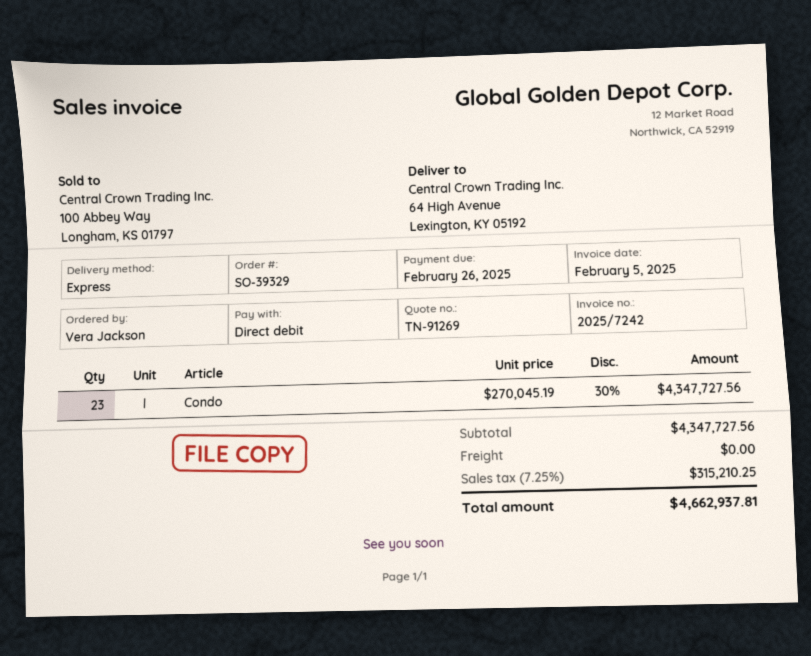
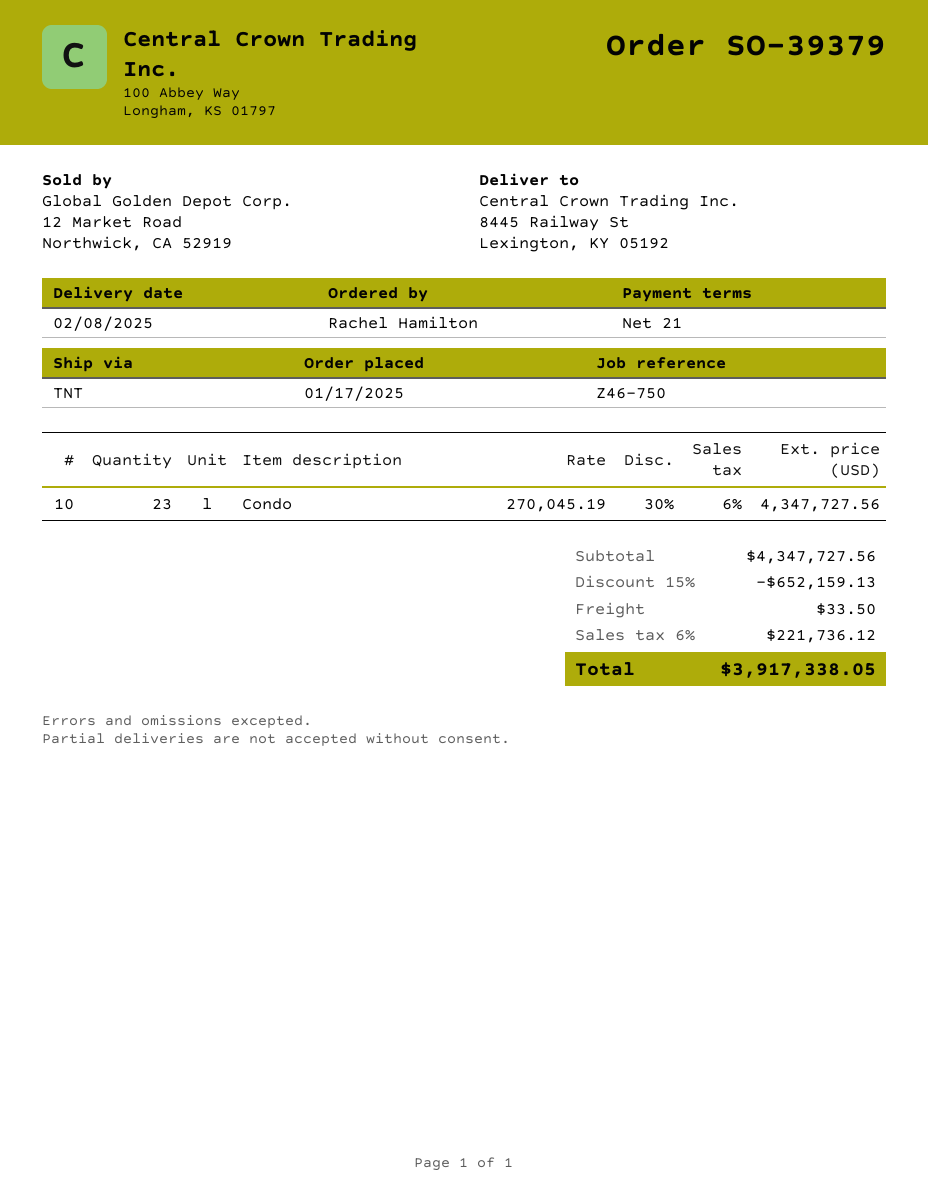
order number: SO-39329 -> SO-39379
ordered by: Vera Jackson -> Rachel Hamilton
shipping method: express -> TNT
ship to: 64 High Avenue, Lexington, KY 05192 -> 8445 Railway St, Lexington, KY 05192
discount: none -> 15% = 652159.13
shipping: 0.00 -> 33.50
tax: 7.25% = 315210.25 -> 6% = 221736.12
total: 4662937.81 -> 3917338.05

